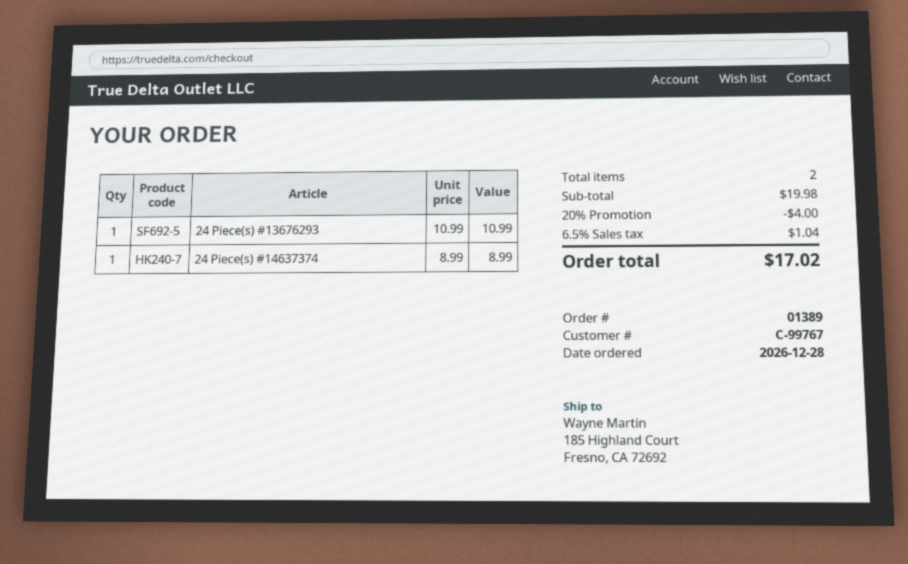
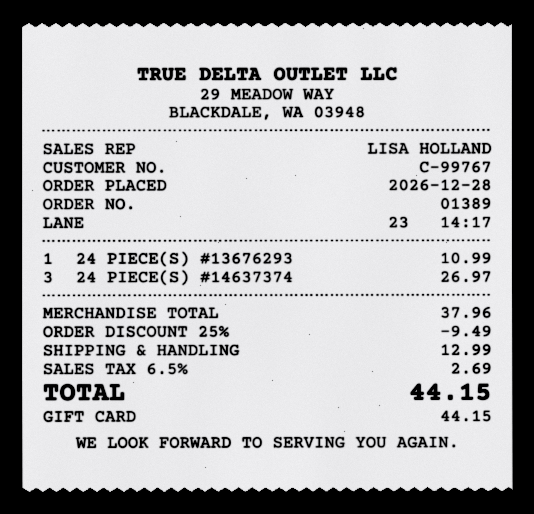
24 Piece(s) #14637374: 1 for 8.99 -> 3 for 26.97
subtotal: 19.98 -> 37.96
discount: 20% = 4.00 -> 25% = 9.49
shipping: none -> 12.99
tax: 6.5% = 1.04 -> 6.5% = 2.69
total: 17.02 -> 44.15

